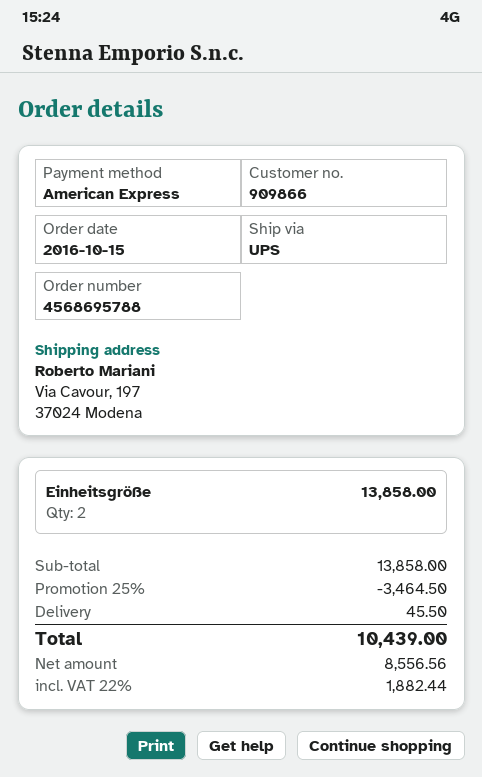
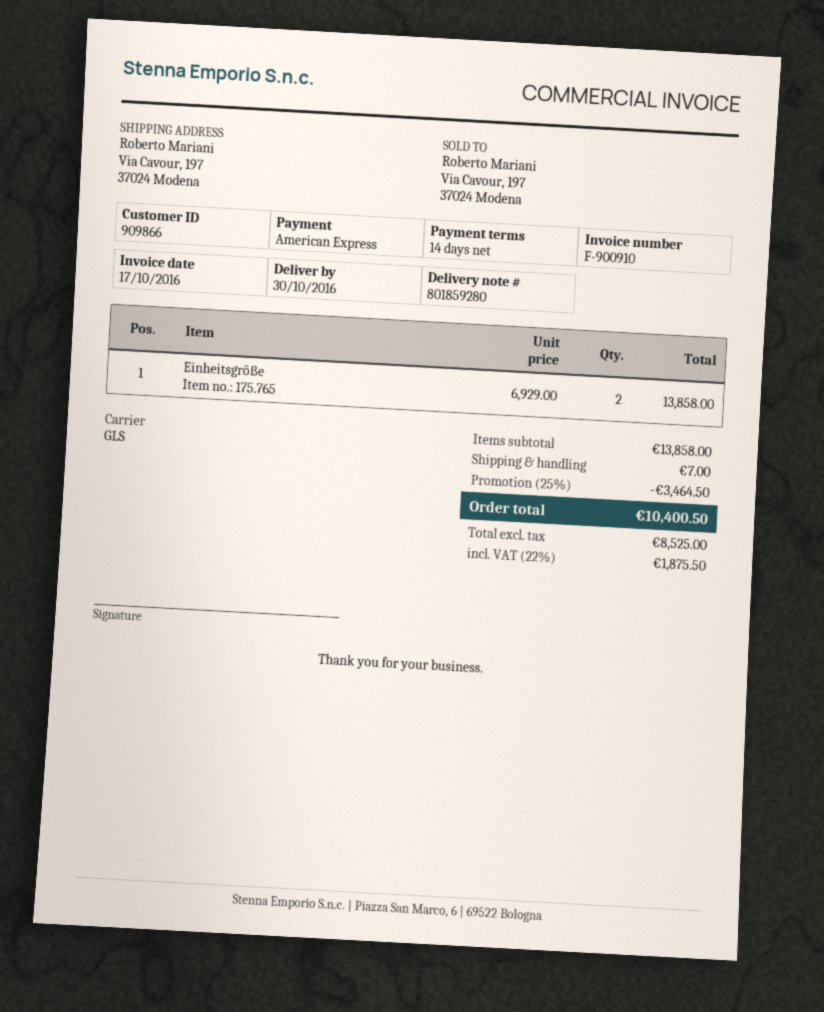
shipping method: UPS -> GLS
shipping: 45.50 -> 7.00
net: 8556.56 -> 8525.00
tax: 22% = 1882.44 -> 22% = 1875.50
total: 10439.00 -> 10400.50

